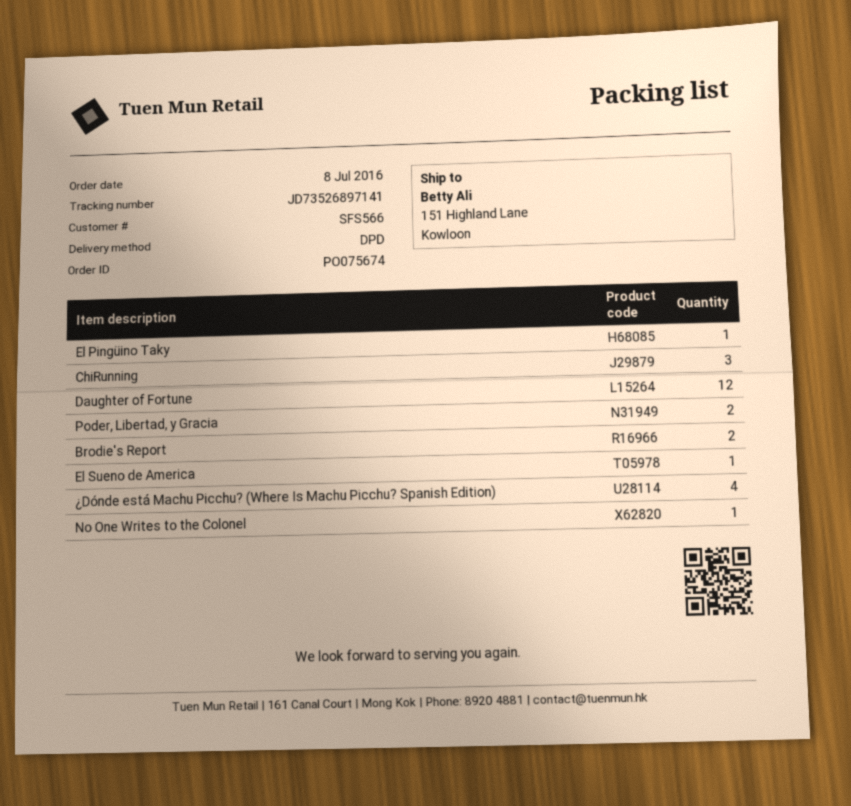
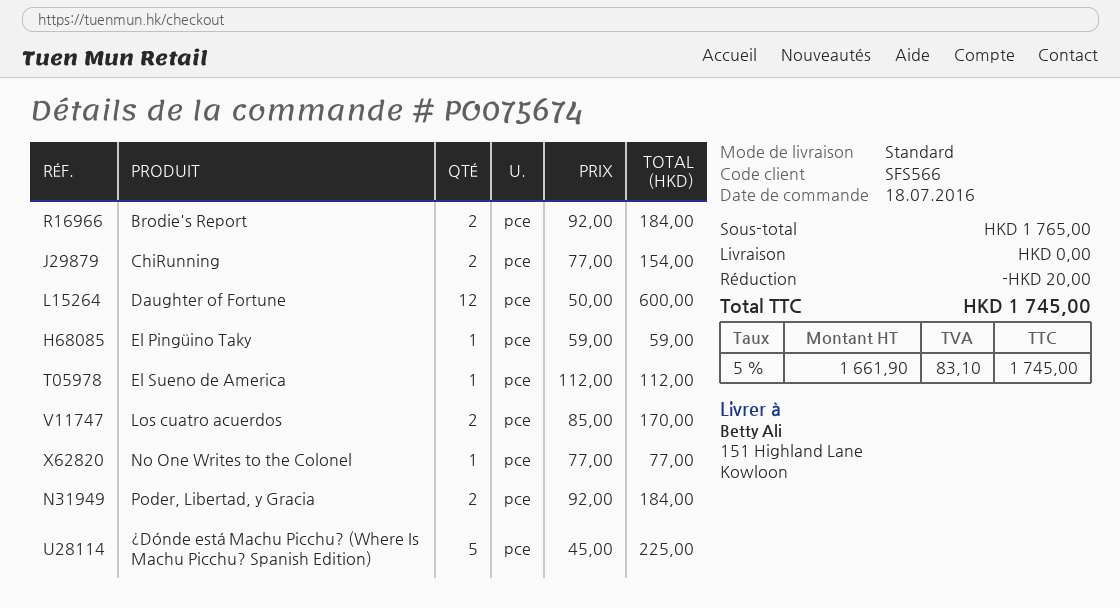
order date: 2016-07-08 -> 2016-07-18
shipping method: DPD -> standard
ChiRunning: 3 -> 2
¿Dónde está Machu Picchu? (Where Is Machu Picchu? Spanish Edition): 4 -> 5
Los cuatro acuerdos: none -> 2

